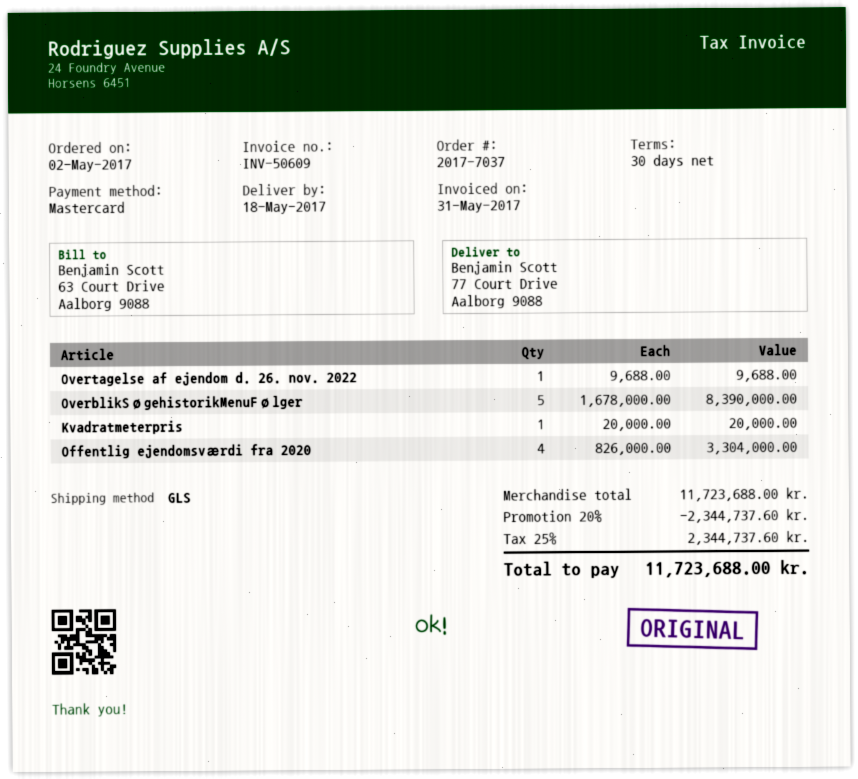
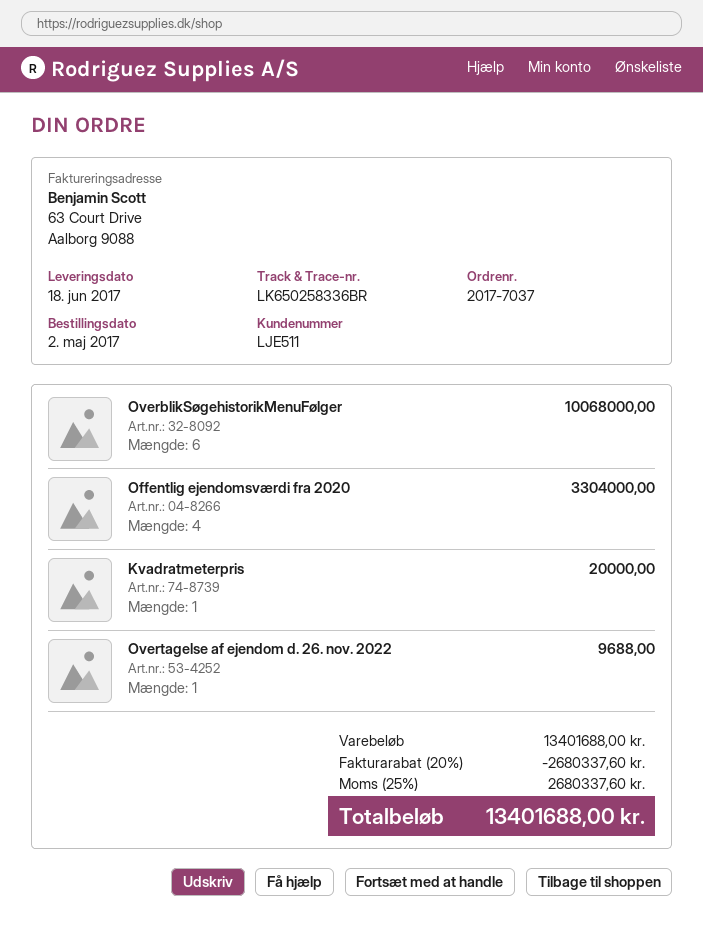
delivery date: 2017-05-18 -> 2017-06-18
OverblikSøgehistorikMenuFølger: 5 for 8390000.00 -> 6 for 10068000.00
subtotal: 11723688.00 -> 13401688.00
discount: 20% = 2344737.60 -> 20% = 2680337.60
tax: 25% = 2344737.60 -> 25% = 2680337.60
total: 11723688.00 -> 13401688.00

